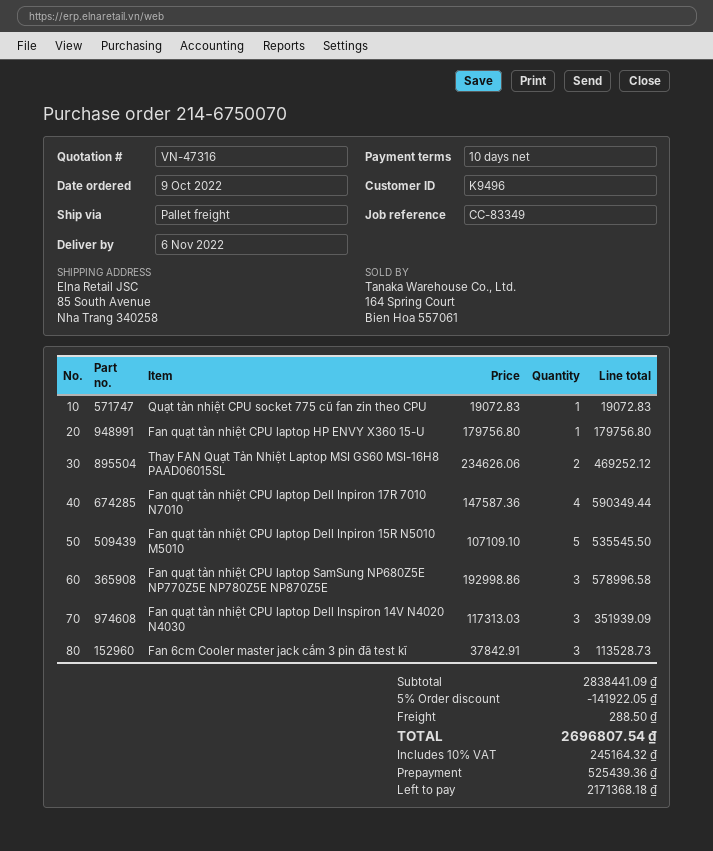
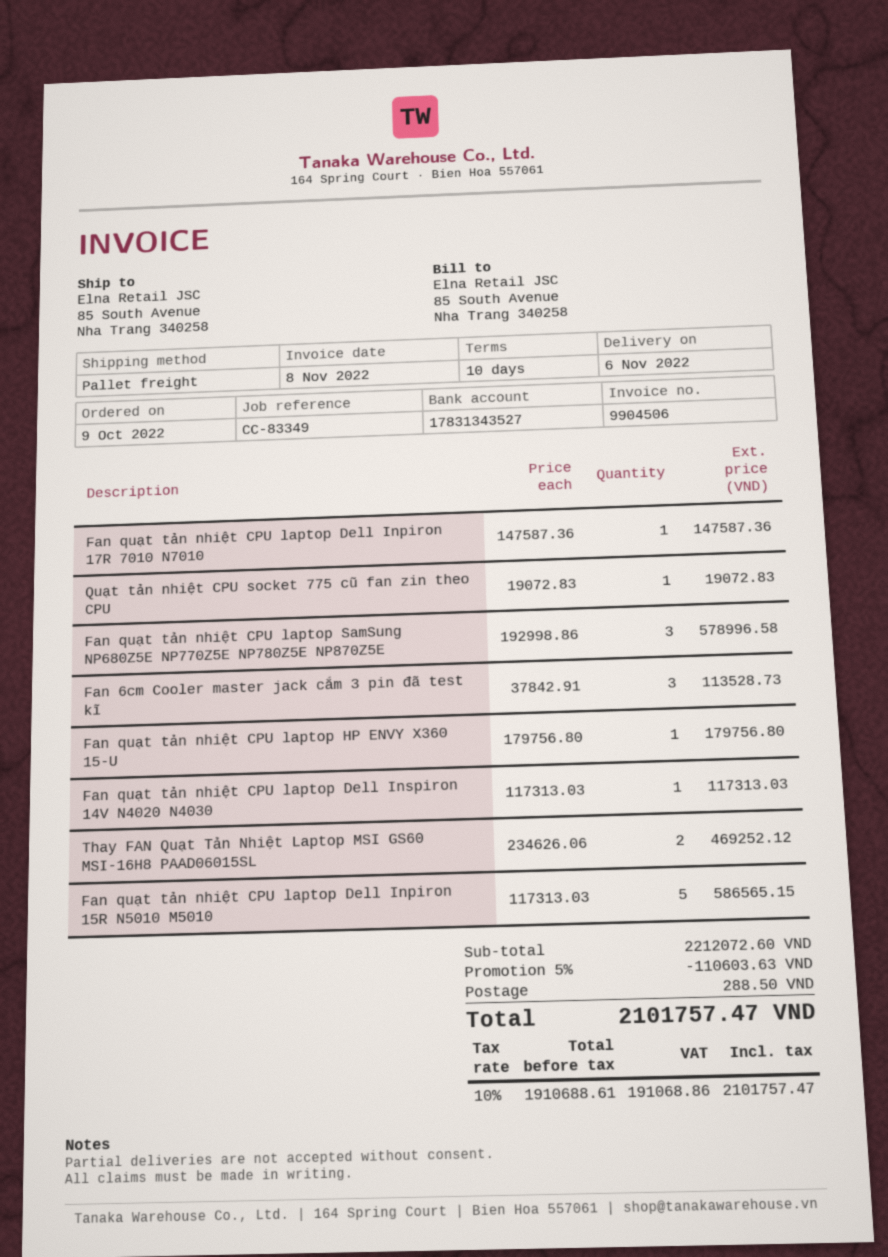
Fan quạt tản nhiệt CPU laptop Dell Inpiron 17R 7010 N7010: 4 x 147587.36 = 590349.44 -> 1 x 147587.36 = 147587.36
Fan quạt tản nhiệt CPU laptop Dell Inpiron 15R N5010 M5010: 5 x 107109.10 = 535545.50 -> 5 x 117313.03 = 586565.15
Fan quạt tản nhiệt CPU laptop Dell Inspiron 14V N4020 N4030: 3 x 117313.03 = 351939.09 -> 1 x 117313.03 = 117313.03
subtotal: 2838441.09 -> 2212072.60
discount: 5% = 141922.05 -> 5% = 110603.63
tax: 10% = 245164.32 -> 10% = 191068.86
total: 2696807.54 -> 2101757.47

